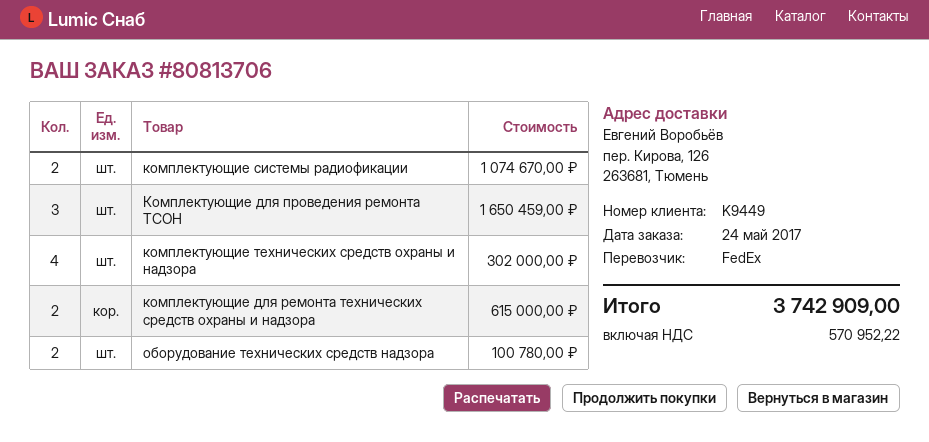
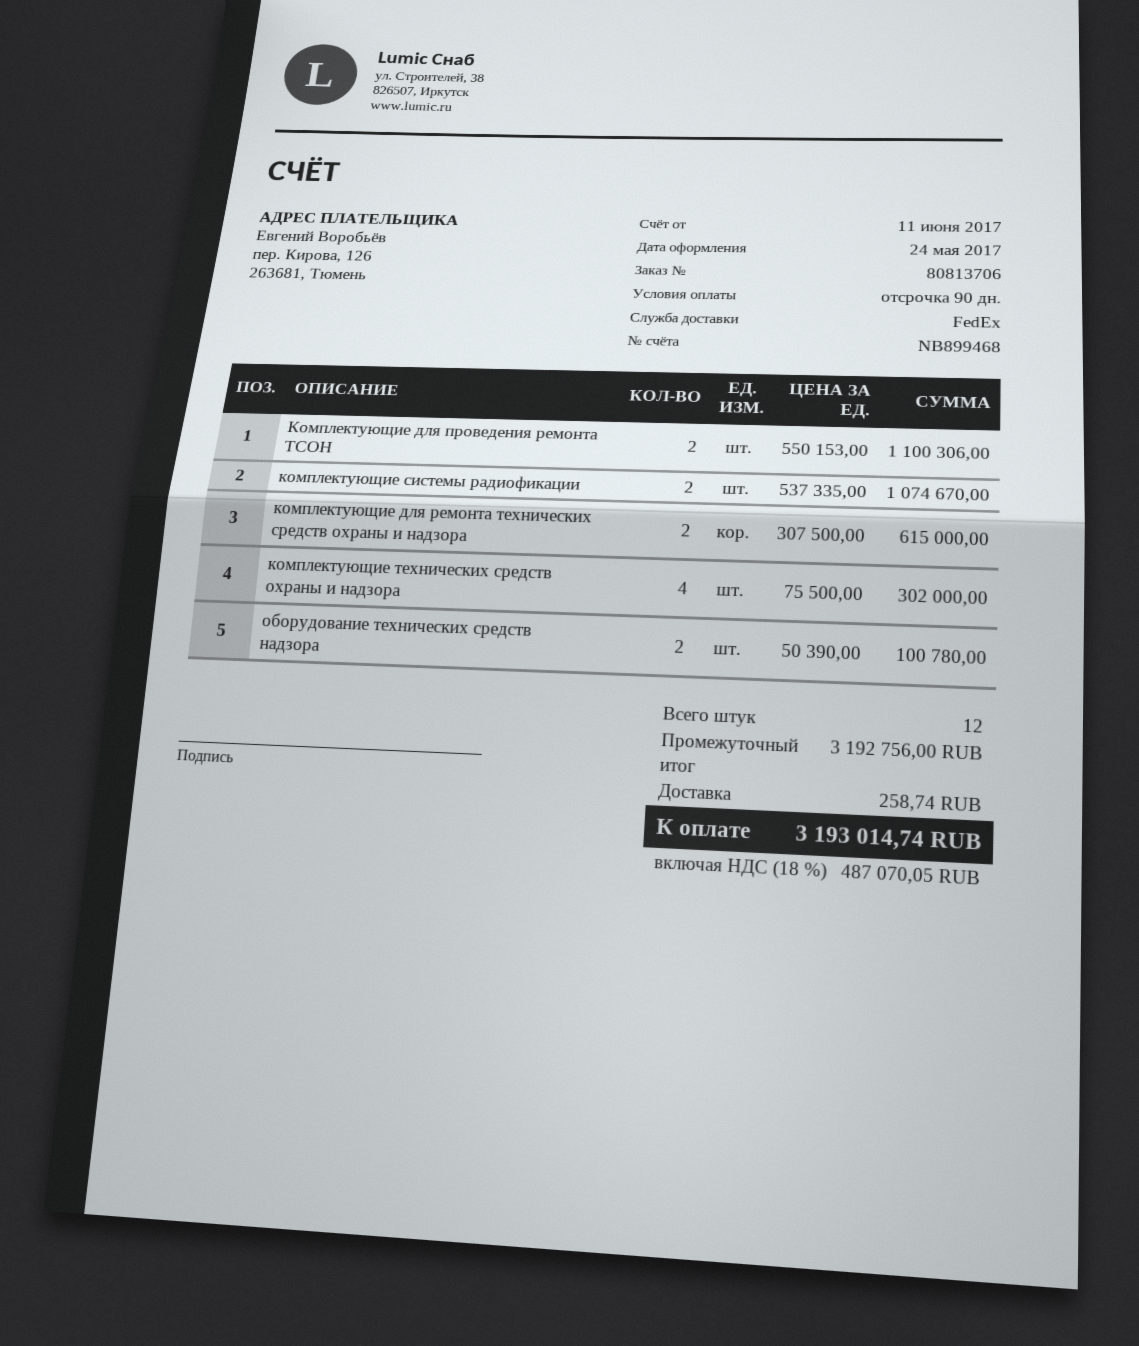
Комплектующие для проведения ремонта ТСОН: 3 for 1650459.00 -> 2 for 1100306.00
shipping: none -> 258.74
tax: 570952.22 -> 487070.05
total: 3742909.00 -> 3193014.74

